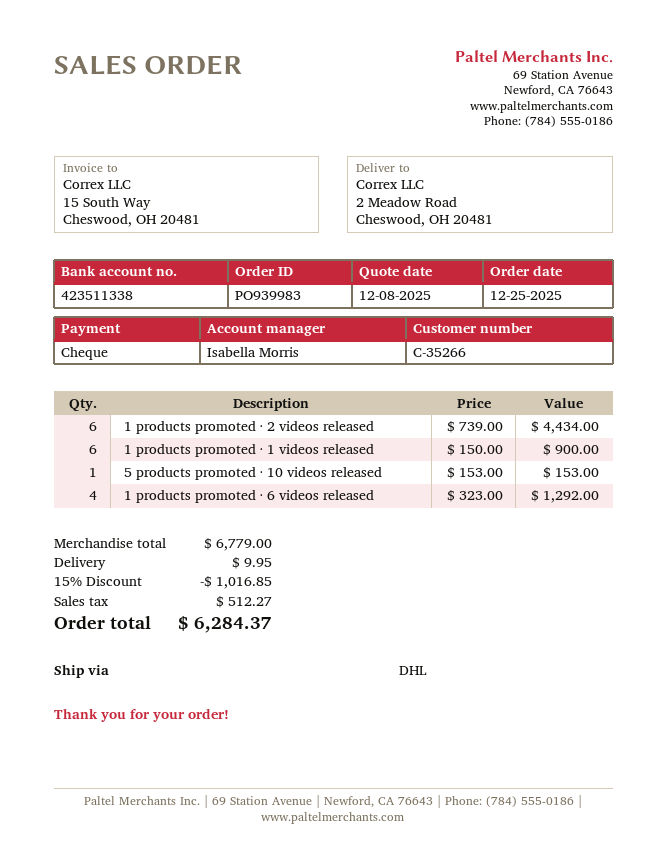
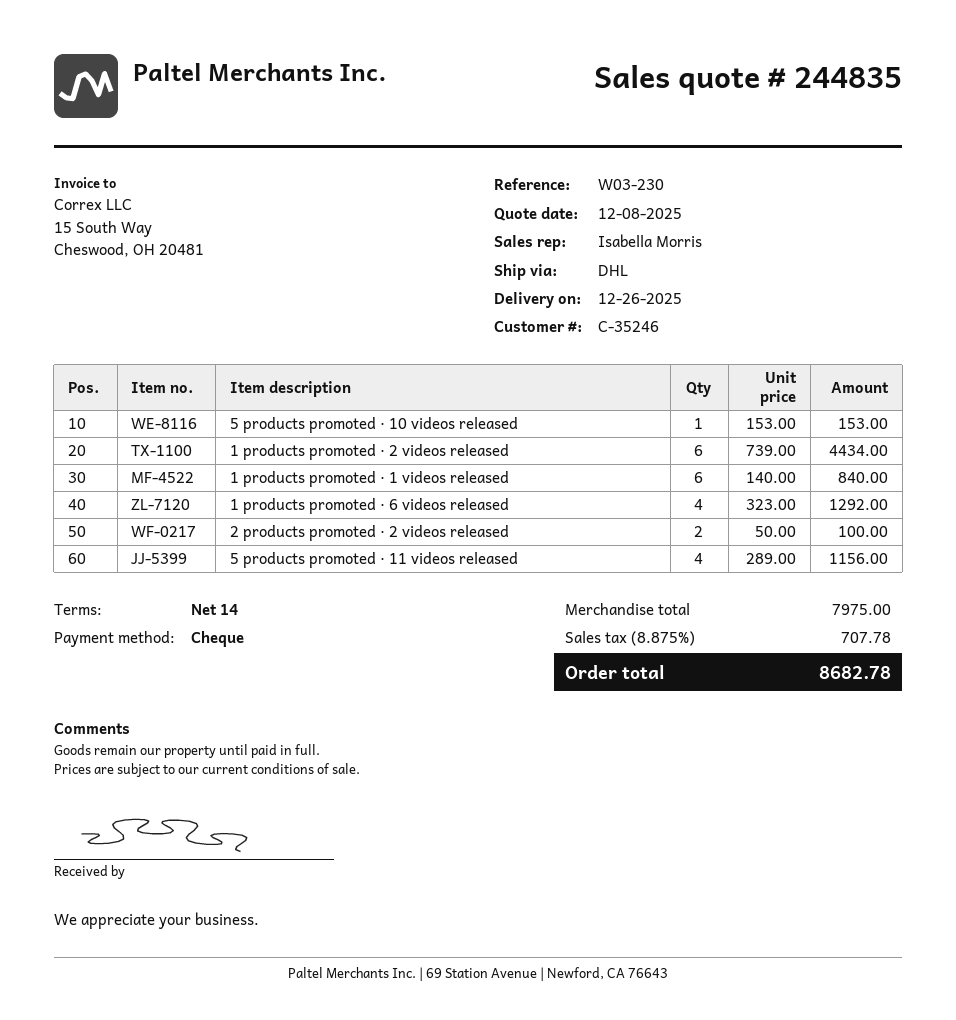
customer number: C-35266 -> C-35246
1 products promoted · 1 videos released: 6 x 150.00 = 900.00 -> 6 x 140.00 = 840.00
2 products promoted · 2 videos released: none -> 2 x 50.00 = 100.00
5 products promoted · 11 videos released: none -> 4 x 289.00 = 1156.00
subtotal: 6779.00 -> 7975.00
discount: 15% = 1016.85 -> none
shipping: 9.95 -> none
tax: 512.27 -> 707.78
total: 6284.37 -> 8682.78

